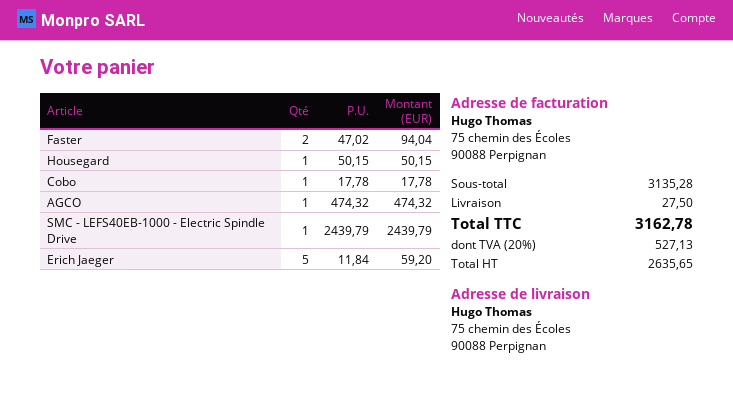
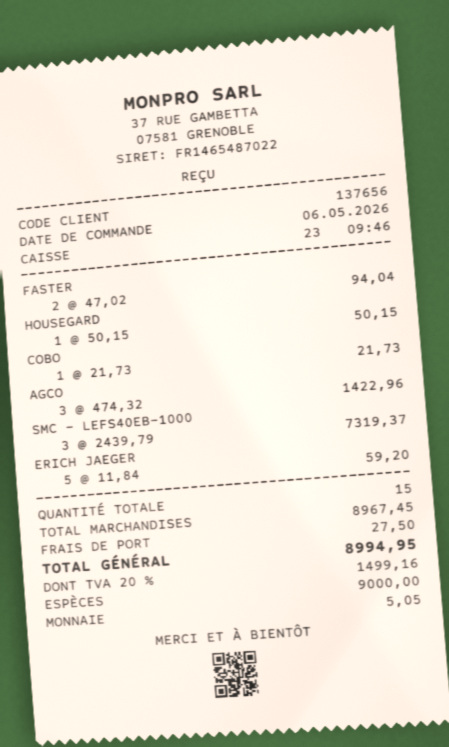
Cobo: 1 x 17.78 = 17.78 -> 1 x 21.73 = 21.73
AGCO: 1 x 474.32 = 474.32 -> 3 x 474.32 = 1422.96
SMC - LEFS40EB-1000 - Electric Spindle Drive: 1 x 2439.79 = 2439.79 -> 3 x 2439.79 = 7319.37
subtotal: 3135.28 -> 8967.45
tax: 20% = 527.13 -> 20% = 1499.16
total: 3162.78 -> 8994.95

